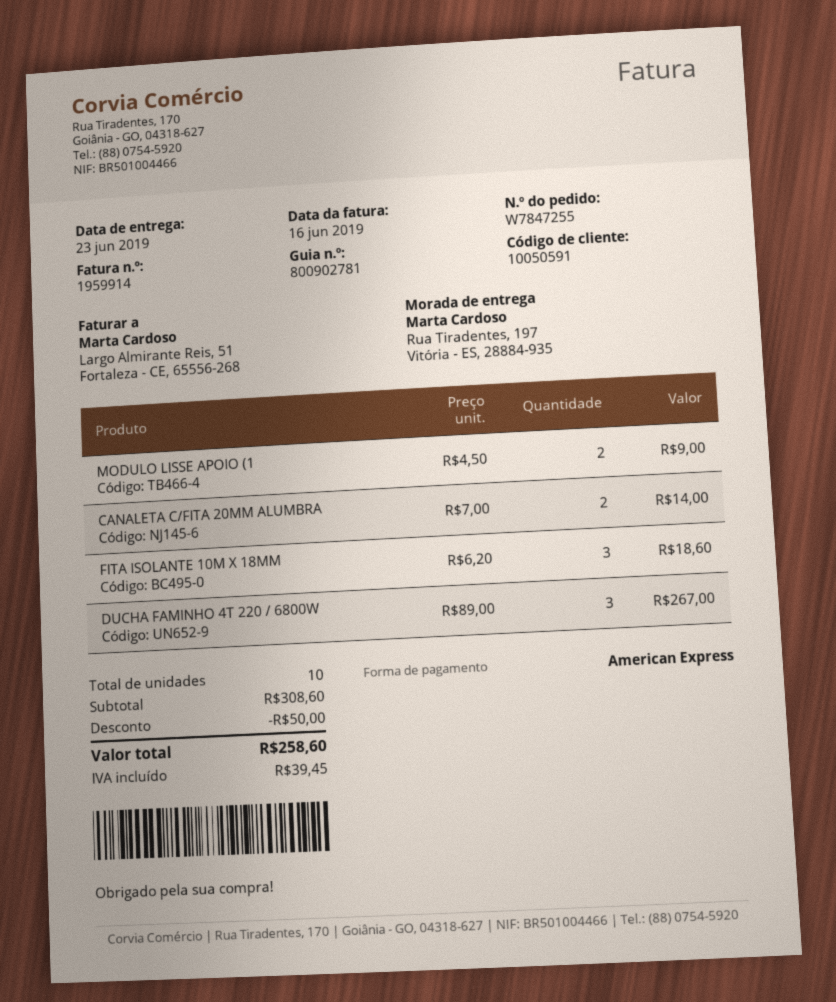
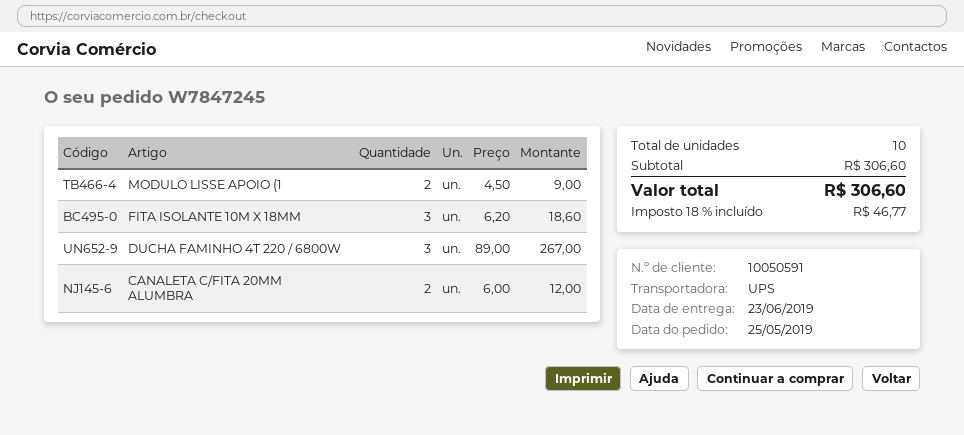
order number: W7847255 -> W7847245
CANALETA C/FITA 20MM ALUMBRA: 2 x 7.00 = 14.00 -> 2 x 6.00 = 12.00
subtotal: 308.60 -> 306.60
discount: 50.00 -> none
tax: 39.45 -> 46.77
total: 258.60 -> 306.60

